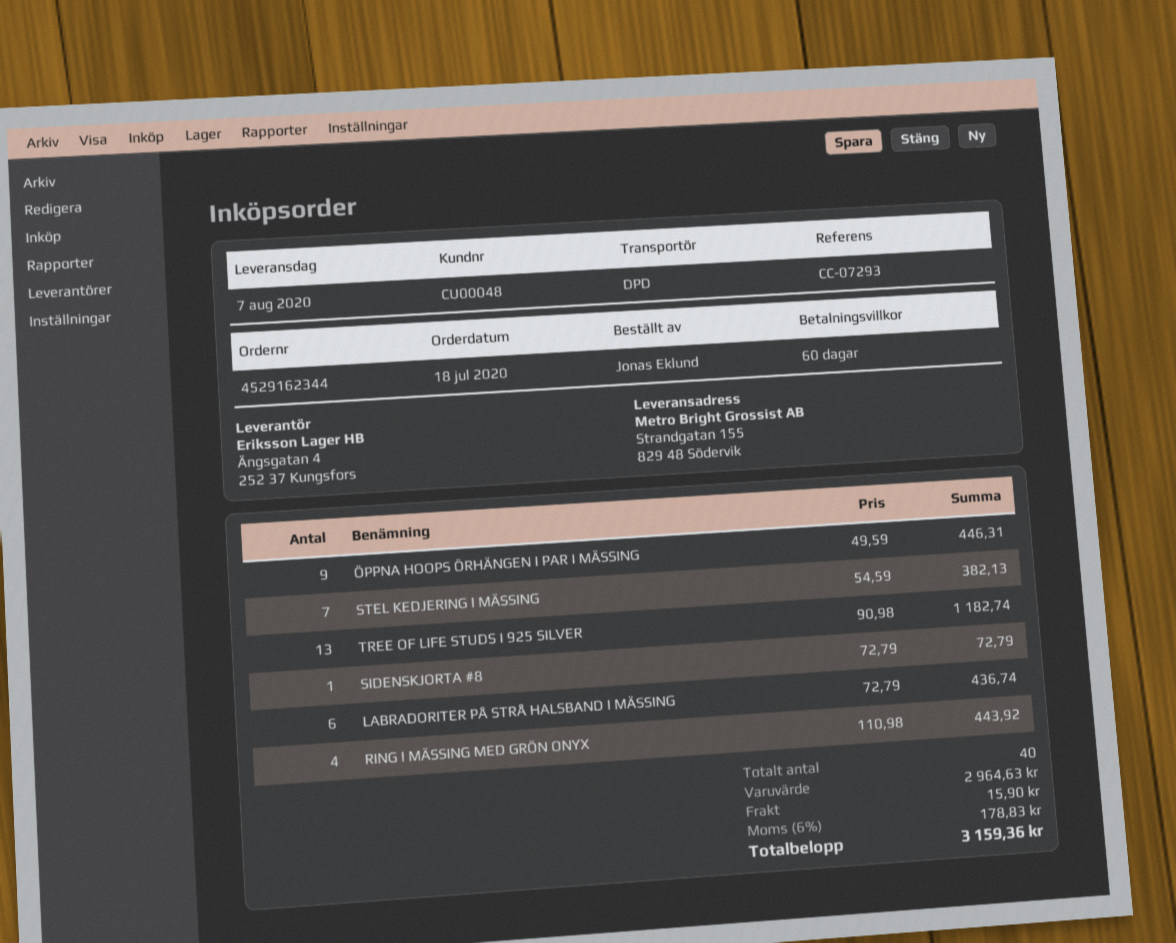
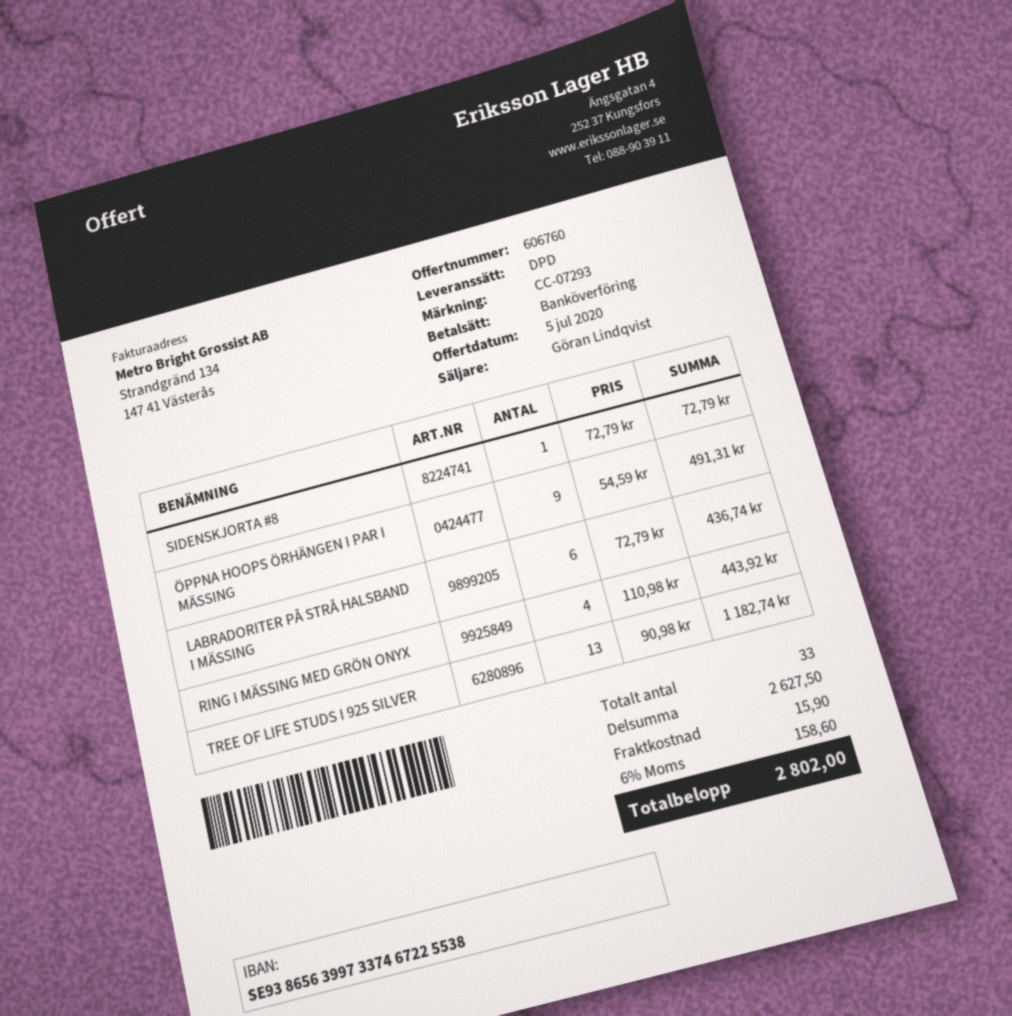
ÖPPNA HOOPS ÖRHÄNGEN I PAR I MÄSSING: 9 x 49.59 = 446.31 -> 9 x 54.59 = 491.31
STEL KEDJERING I MÄSSING: 7 x 54.59 = 382.13 -> none
total quantity: 40 -> 33
subtotal: 2964.63 -> 2627.50
tax: 6% = 178.83 -> 6% = 158.60
total: 3159.36 -> 2802.00

